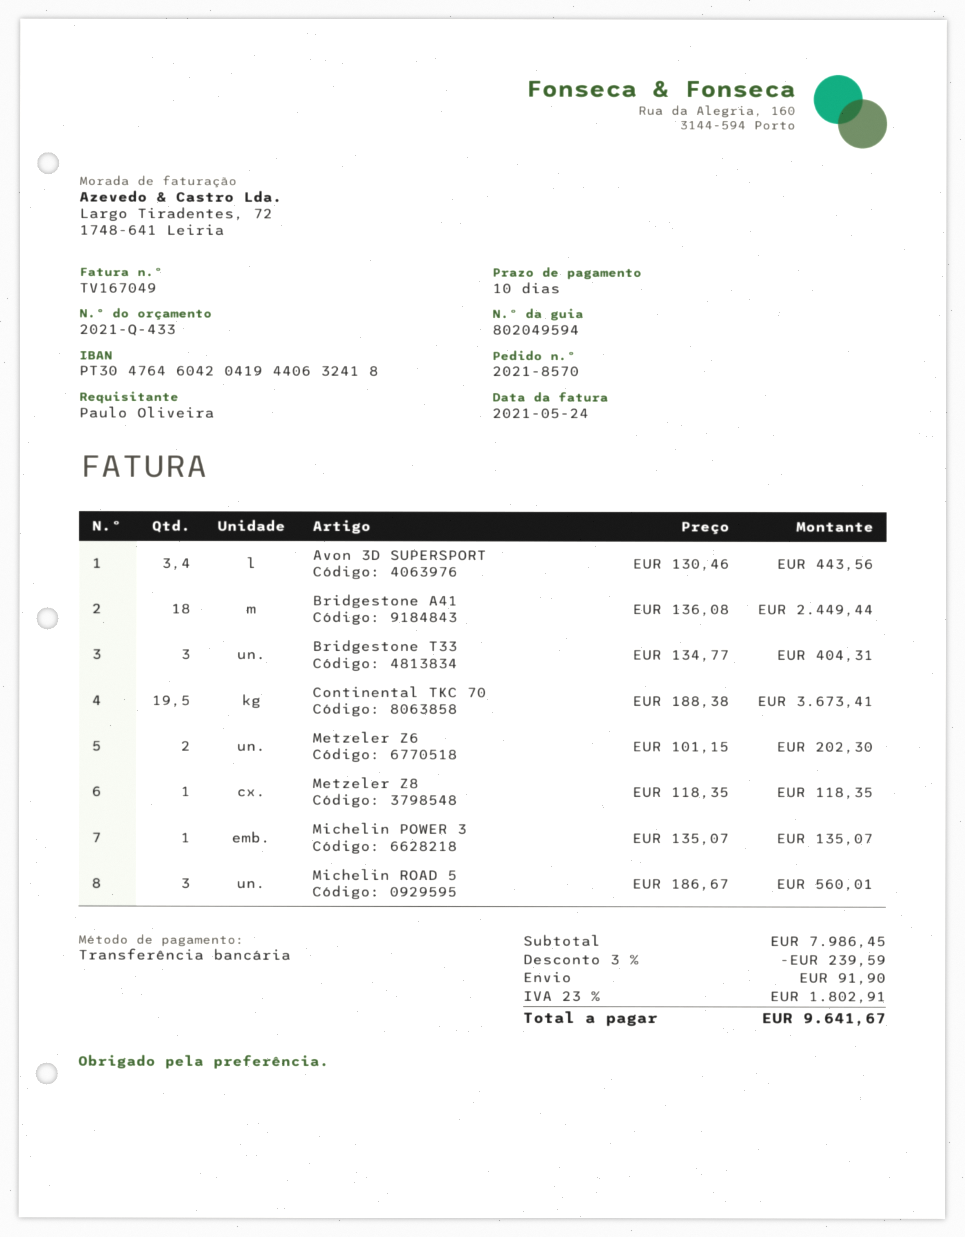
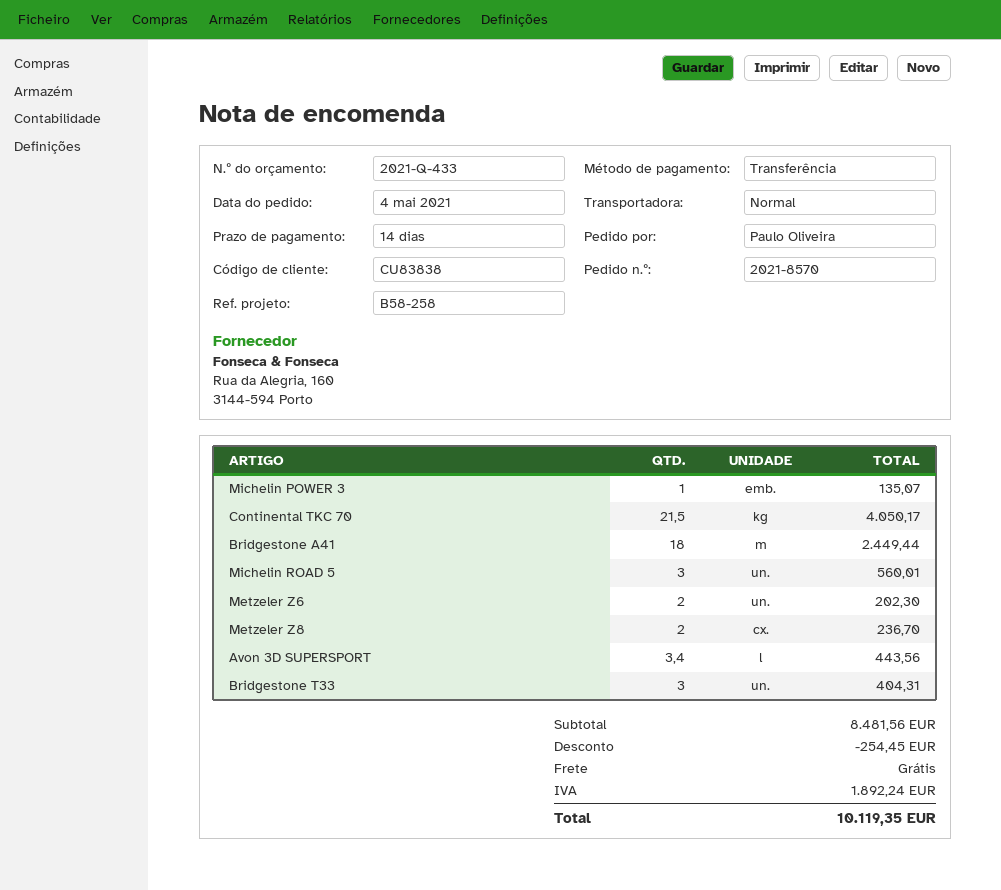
payment terms: 10 days -> 14 days
Continental TKC 70: 19.5 for 3673.41 -> 21.5 for 4050.17
Metzeler Z8: 1 for 118.35 -> 2 for 236.70
subtotal: 7986.45 -> 8481.56
discount: 239.59 -> 254.45
shipping: 91.90 -> 0.00
tax: 1802.91 -> 1892.24
total: 9641.67 -> 10119.35

